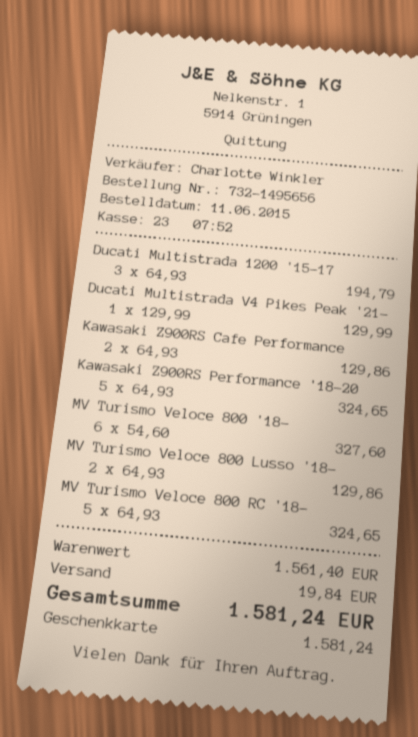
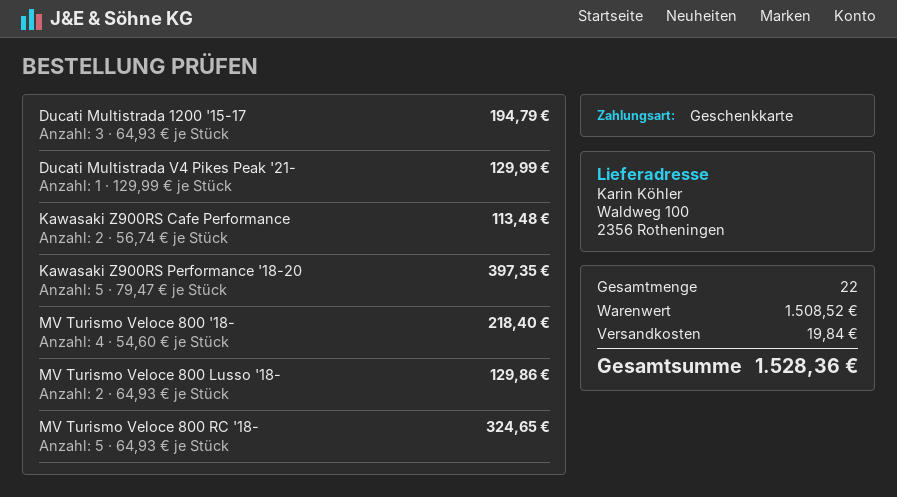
Kawasaki Z900RS Cafe Performance: 2 x 64.93 = 129.86 -> 2 x 56.74 = 113.48
Kawasaki Z900RS Performance '18-20: 5 x 64.93 = 324.65 -> 5 x 79.47 = 397.35
MV Turismo Veloce 800 '18-: 6 x 54.60 = 327.60 -> 4 x 54.60 = 218.40
subtotal: 1561.40 -> 1508.52
total: 1581.24 -> 1528.36

